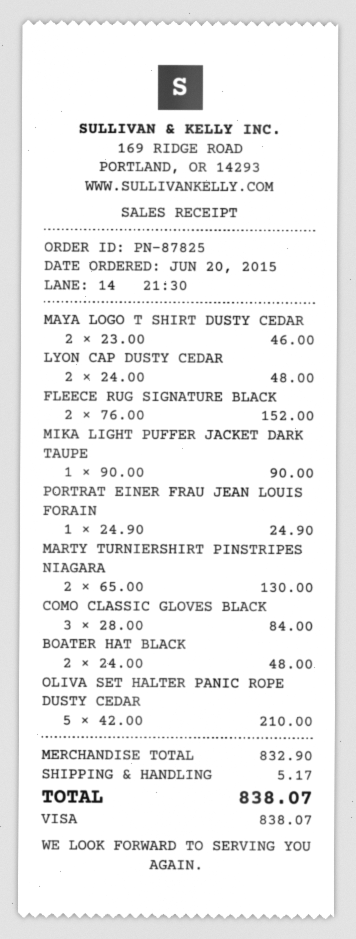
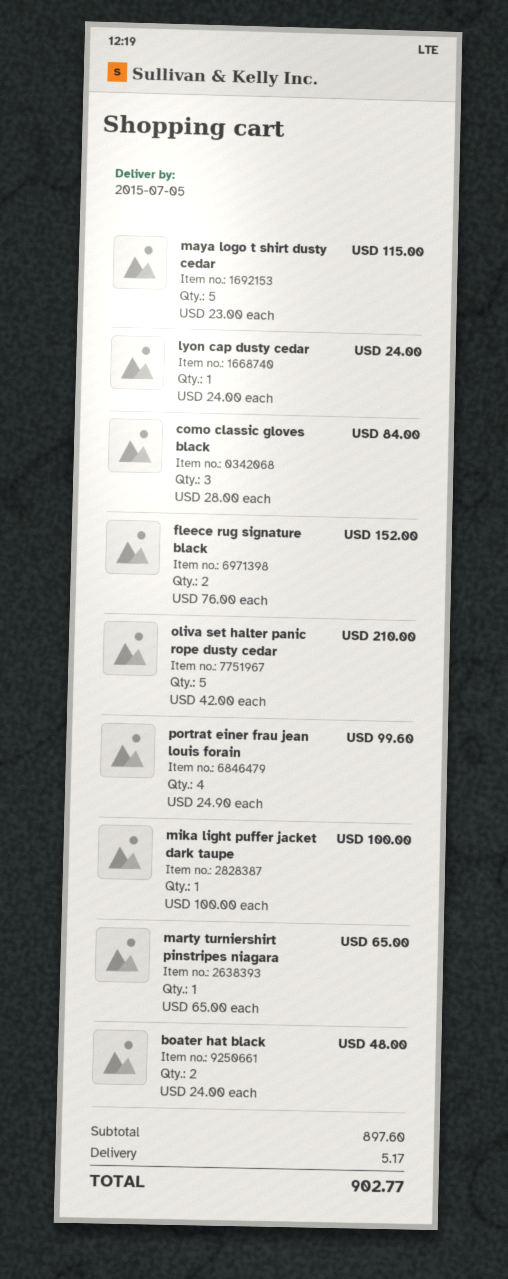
MAYA LOGO T SHIRT DUSTY CEDAR: 2 x 23.00 = 46.00 -> 5 x 23.00 = 115.00
LYON CAP DUSTY CEDAR: 2 x 24.00 = 48.00 -> 1 x 24.00 = 24.00
MIKA LIGHT PUFFER JACKET DARK TAUPE: 1 x 90.00 = 90.00 -> 1 x 100.00 = 100.00
PORTRAT EINER FRAU JEAN LOUIS FORAIN: 1 x 24.90 = 24.90 -> 4 x 24.90 = 99.60
MARTY TURNIERSHIRT PINSTRIPES NIAGARA: 2 x 65.00 = 130.00 -> 1 x 65.00 = 65.00
subtotal: 832.90 -> 897.60
total: 838.07 -> 902.77

